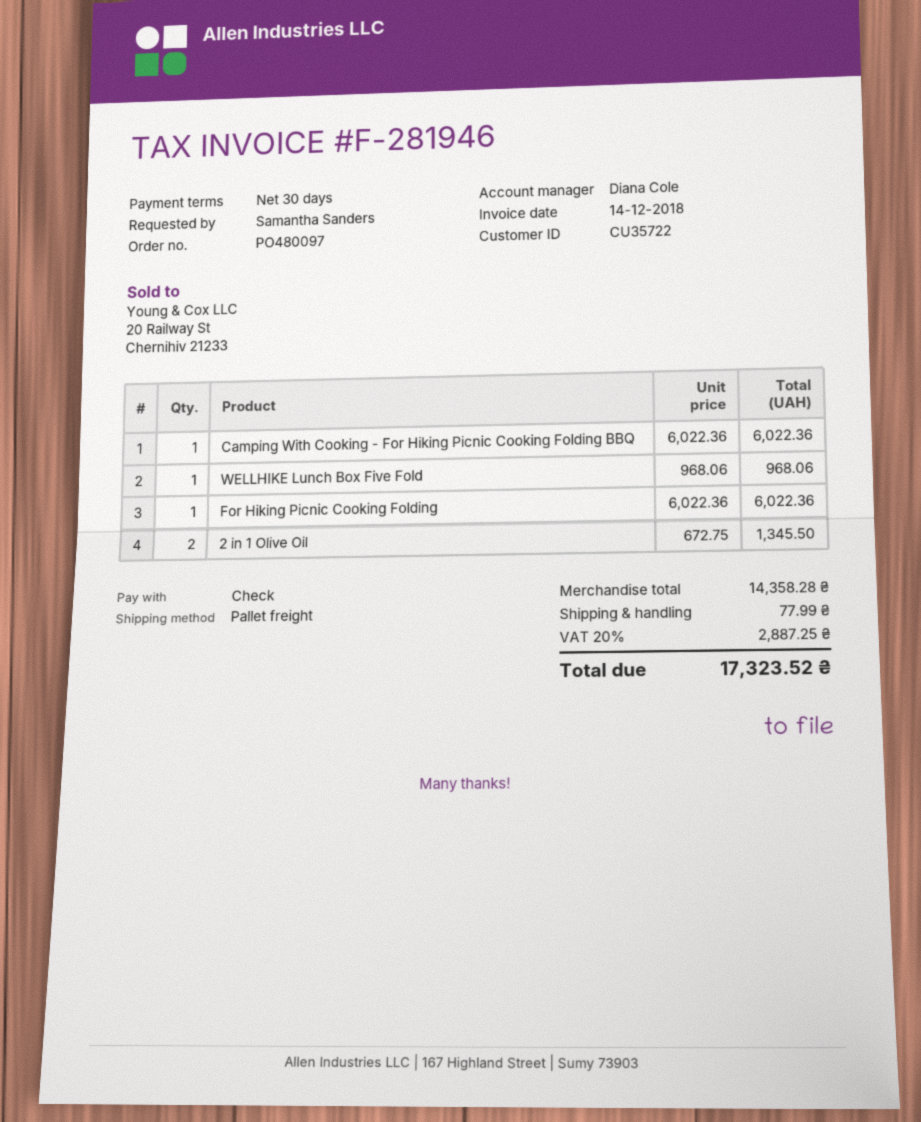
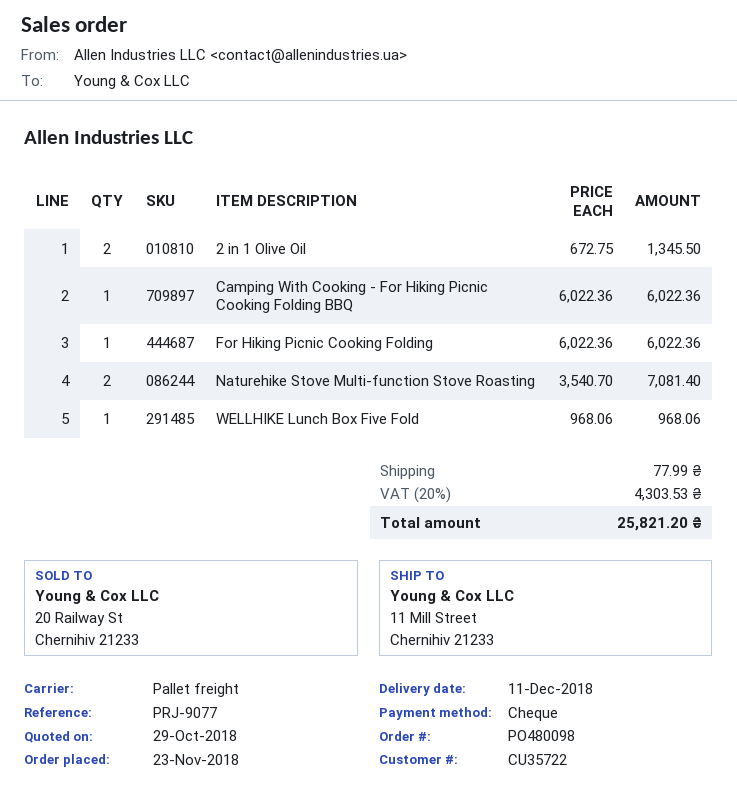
order number: PO480097 -> PO480098
Naturehike Stove Multi-function Stove Roasting: none -> 2 x 3540.70 = 7081.40
tax: 20% = 2887.25 -> 20% = 4303.53
total: 17323.52 -> 25821.20

